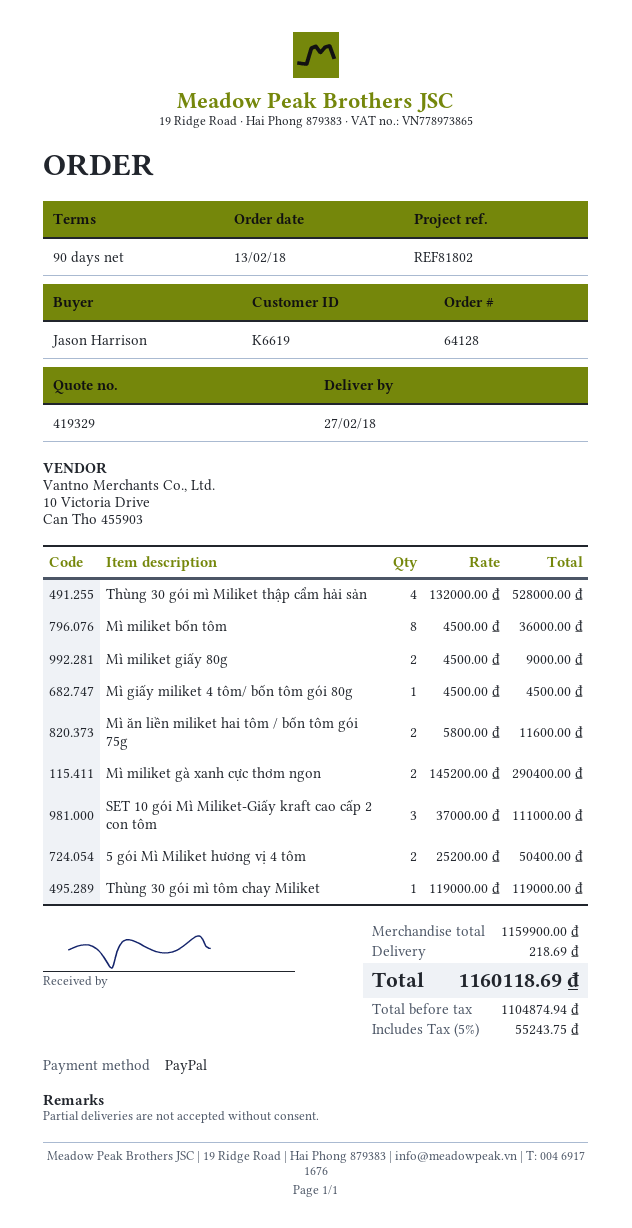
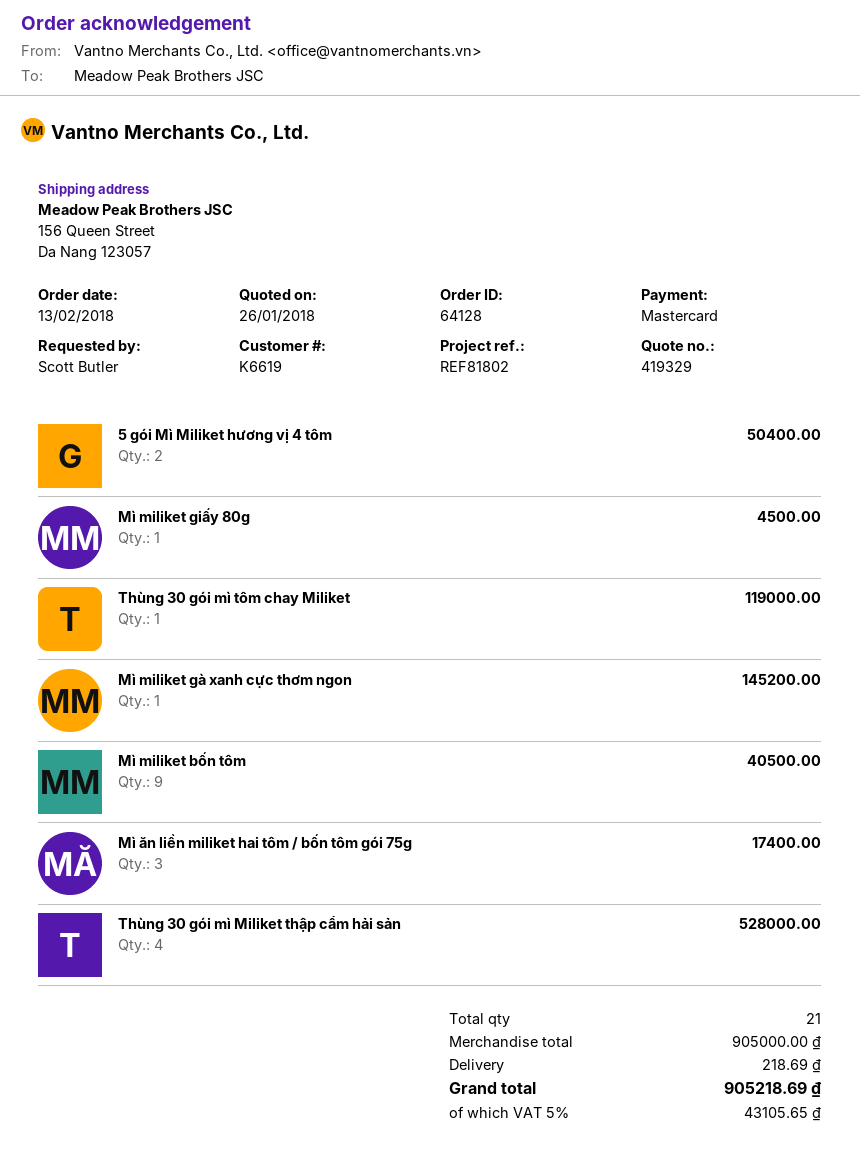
ordered by: Jason Harrison -> Scott Butler
payment method: PayPal -> Mastercard
Mì miliket bốn tôm: 8 for 36000.00 -> 9 for 40500.00
Mì miliket giấy 80g: 2 for 9000.00 -> 1 for 4500.00
Mì giấy miliket 4 tôm/ bốn tôm gói 80g: 1 for 4500.00 -> none
Mì ăn liền miliket hai tôm / bốn tôm gói 75g: 2 for 11600.00 -> 3 for 17400.00
Mì miliket gà xanh cực thơm ngon: 2 for 290400.00 -> 1 for 145200.00
SET 10 gói Mì Miliket-Giấy kraft cao cấp 2 con tôm: 3 for 111000.00 -> none
subtotal: 1159900.00 -> 905000.00
tax: 5% = 55243.75 -> 5% = 43105.65
total: 1160118.69 -> 905218.69

